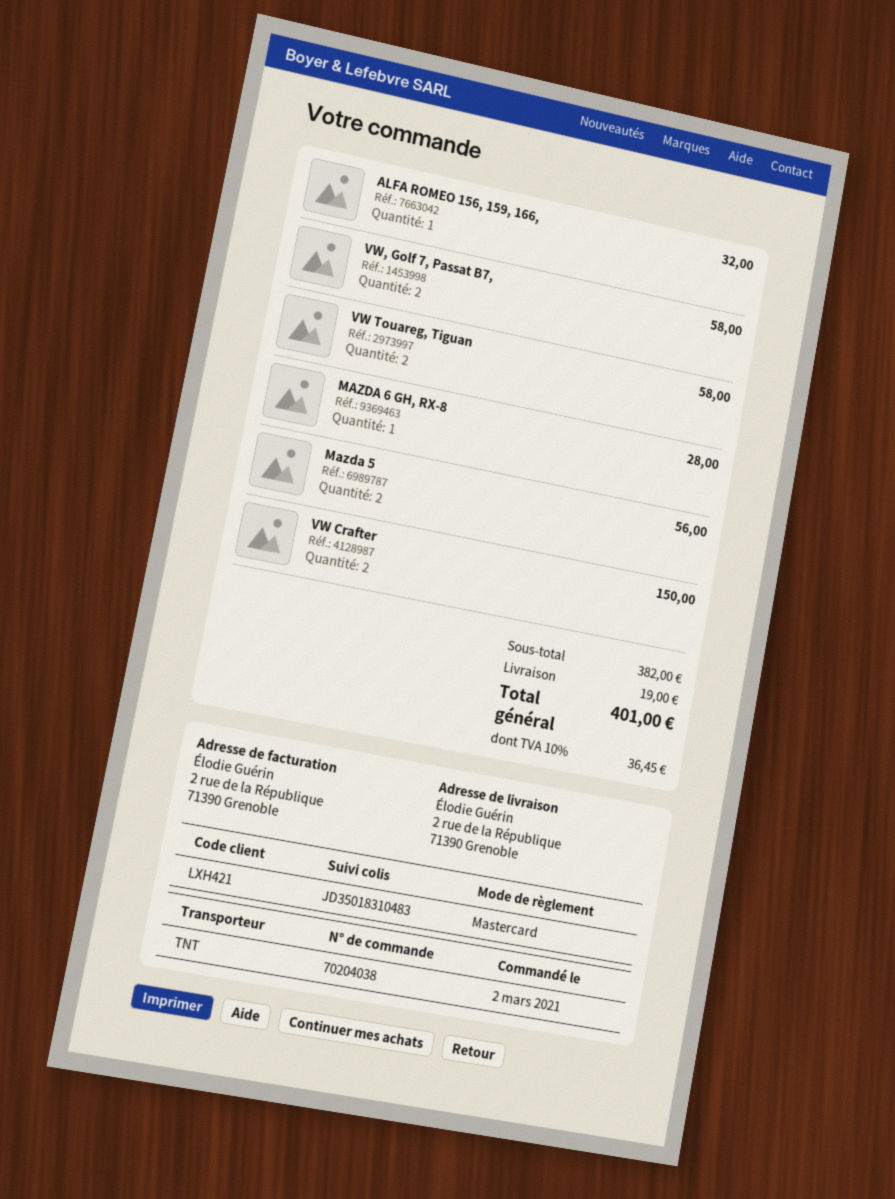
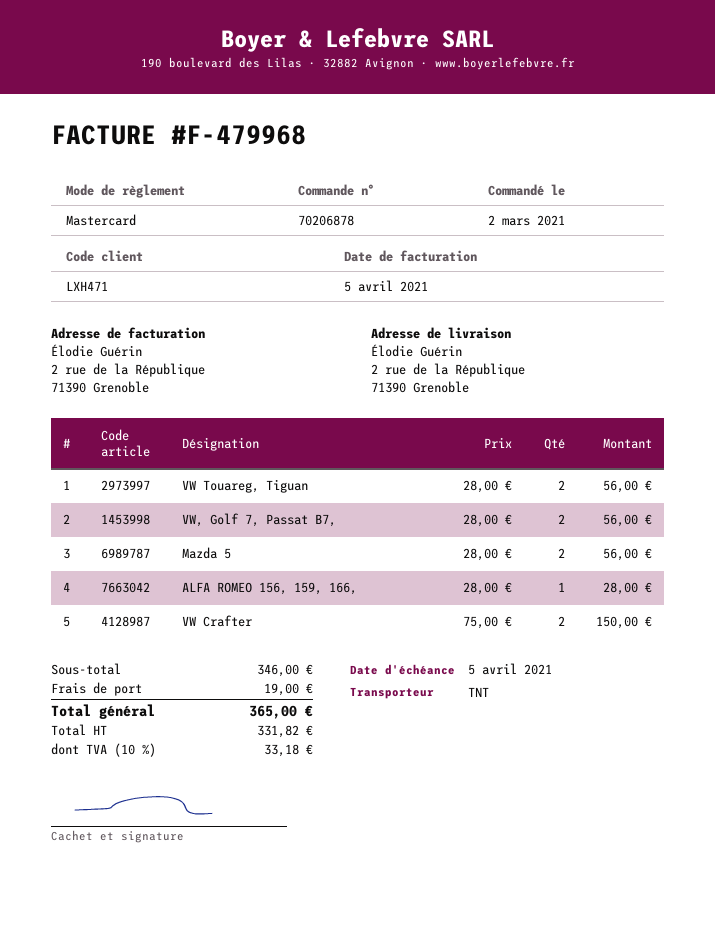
order number: 70204038 -> 70206878
customer number: LXH421 -> LXH471
ALFA ROMEO 156, 159, 166,: 1 for 32.00 -> 1 for 28.00
VW, Golf 7, Passat B7,: 2 for 58.00 -> 2 for 56.00
VW Touareg, Tiguan: 2 for 58.00 -> 2 for 56.00
MAZDA 6 GH, RX-8: 1 for 28.00 -> none
subtotal: 382.00 -> 346.00
tax: 10% = 36.45 -> 10% = 33.18
total: 401.00 -> 365.00

